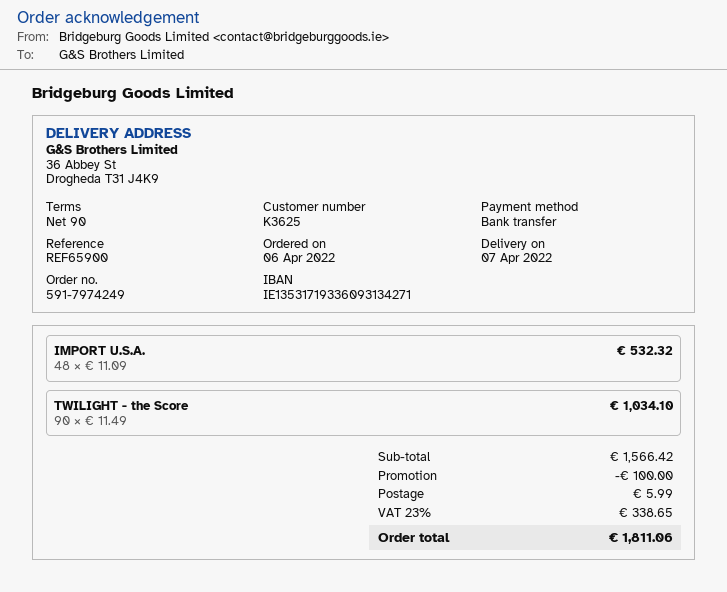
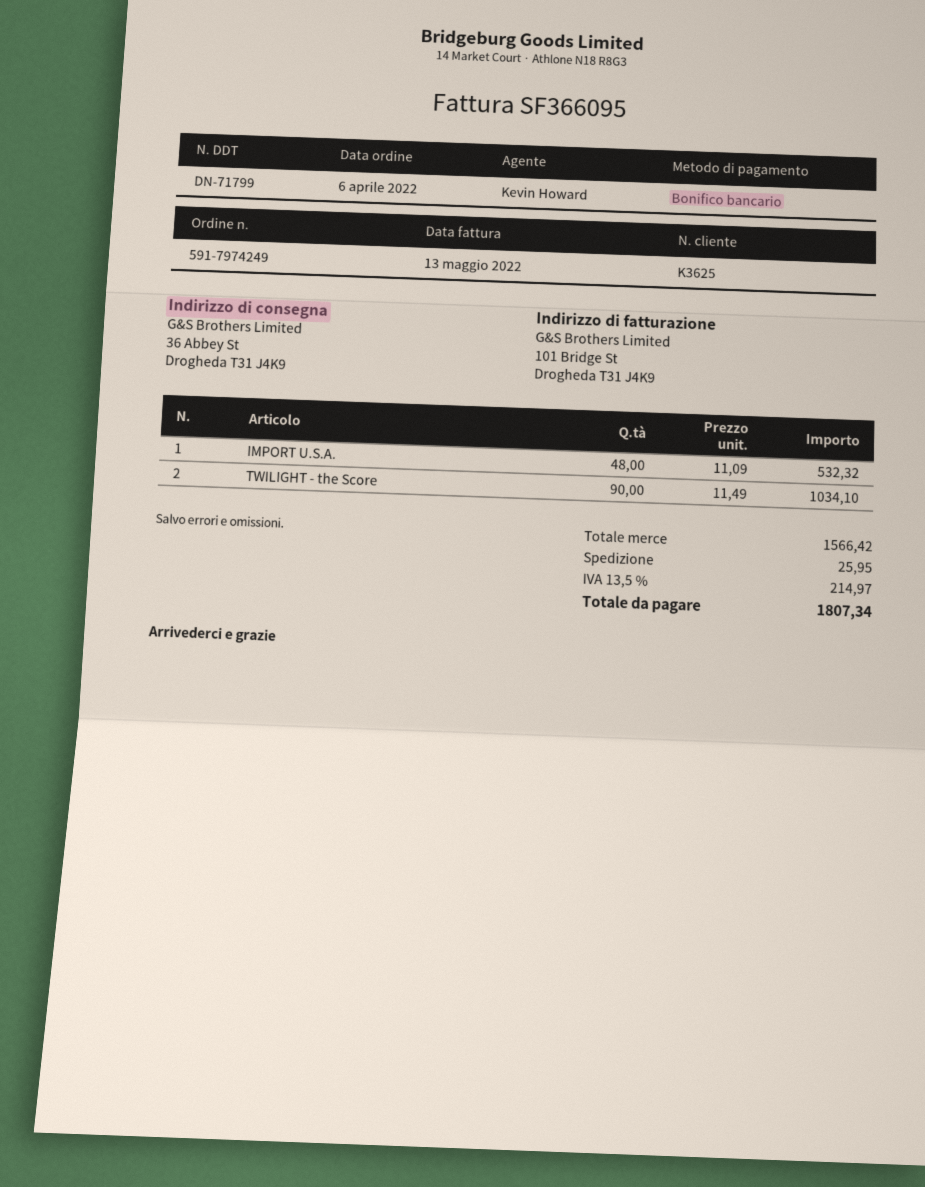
discount: 100.00 -> none
shipping: 5.99 -> 25.95
tax: 23% = 338.65 -> 13.5% = 214.97
total: 1811.06 -> 1807.34

